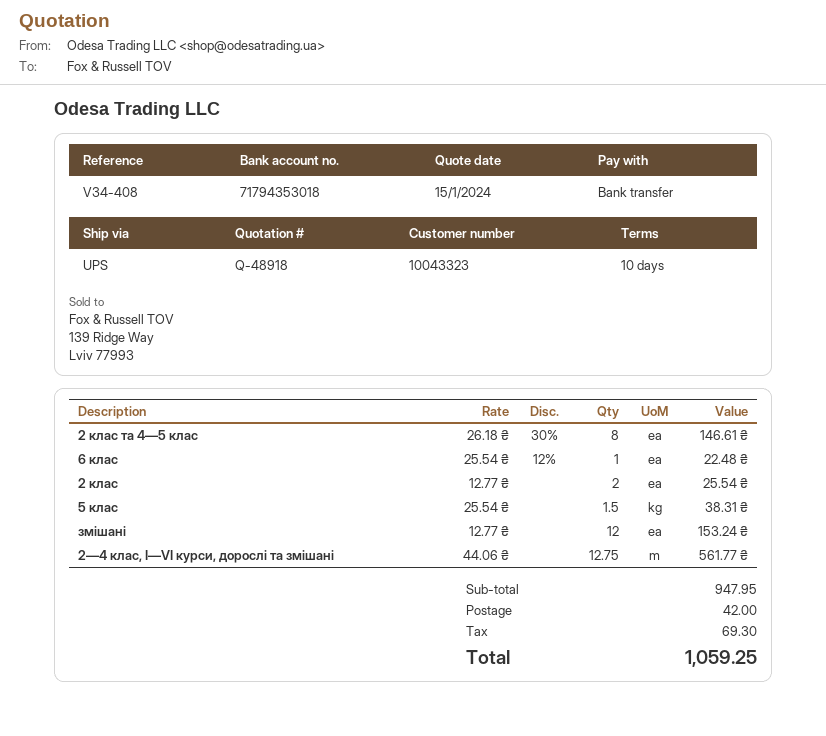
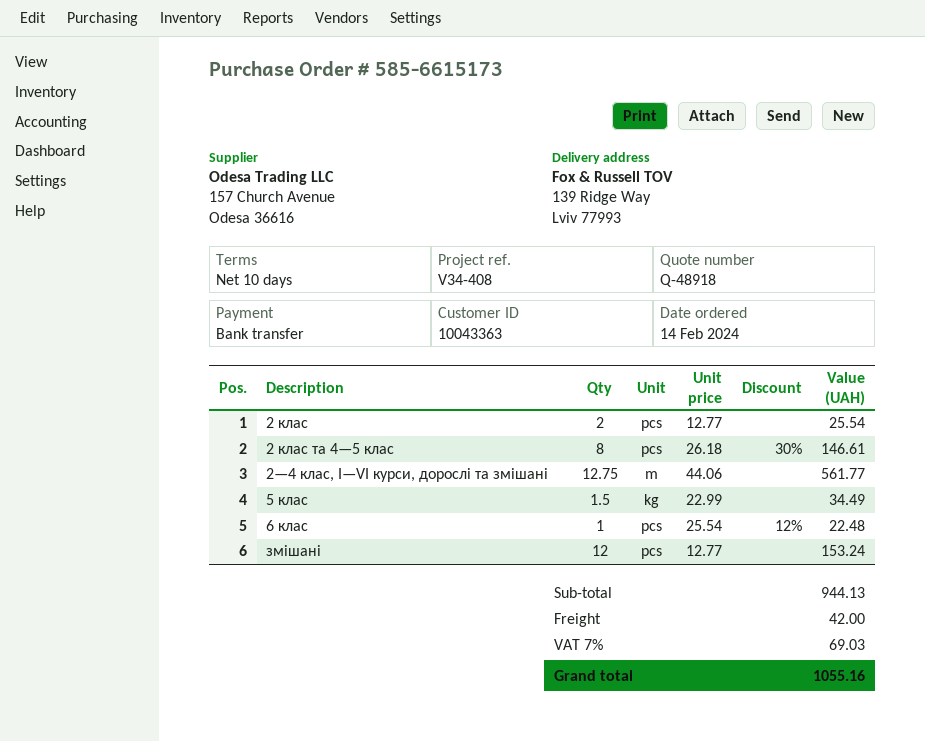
customer number: 10043323 -> 10043363
5 клас: 1.5 x 25.54 = 38.31 -> 1.5 x 22.99 = 34.49
subtotal: 947.95 -> 944.13
tax: 69.30 -> 69.03
total: 1059.25 -> 1055.16

